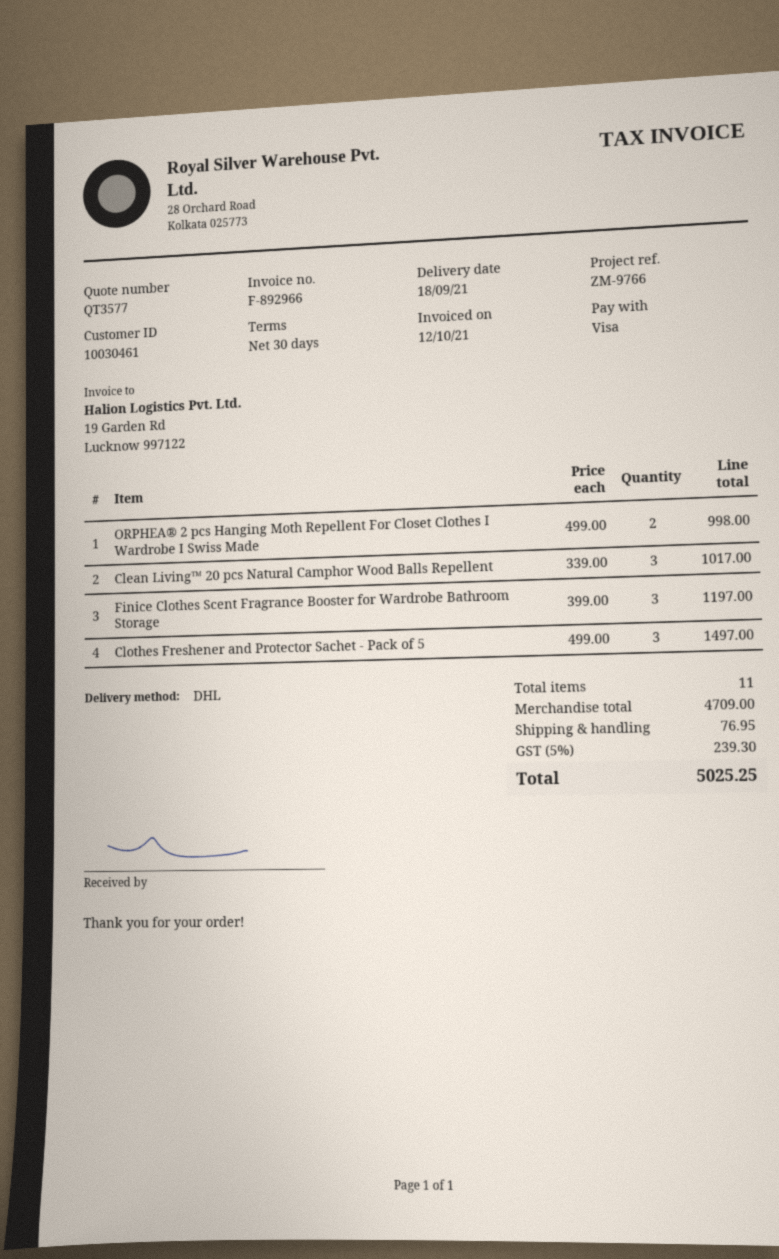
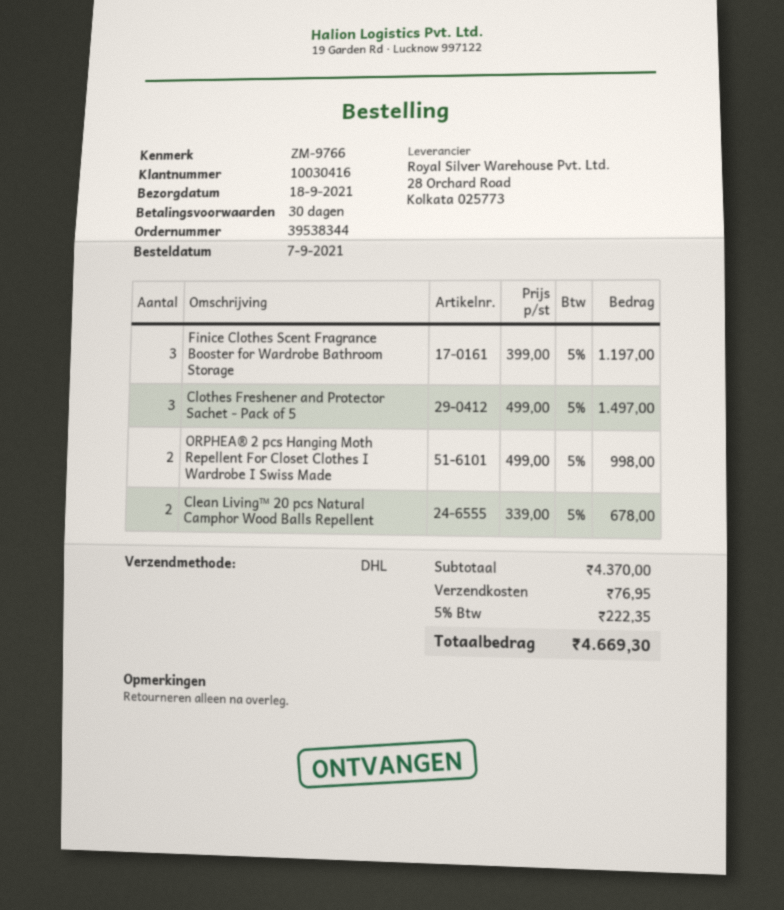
customer number: 10030461 -> 10030416
Clean Living™ 20 pcs Natural Camphor Wood Balls Repellent: 3 x 339.00 = 1017.00 -> 2 x 339.00 = 678.00
subtotal: 4709.00 -> 4370.00
tax: 5% = 239.30 -> 5% = 222.35
total: 5025.25 -> 4669.30

